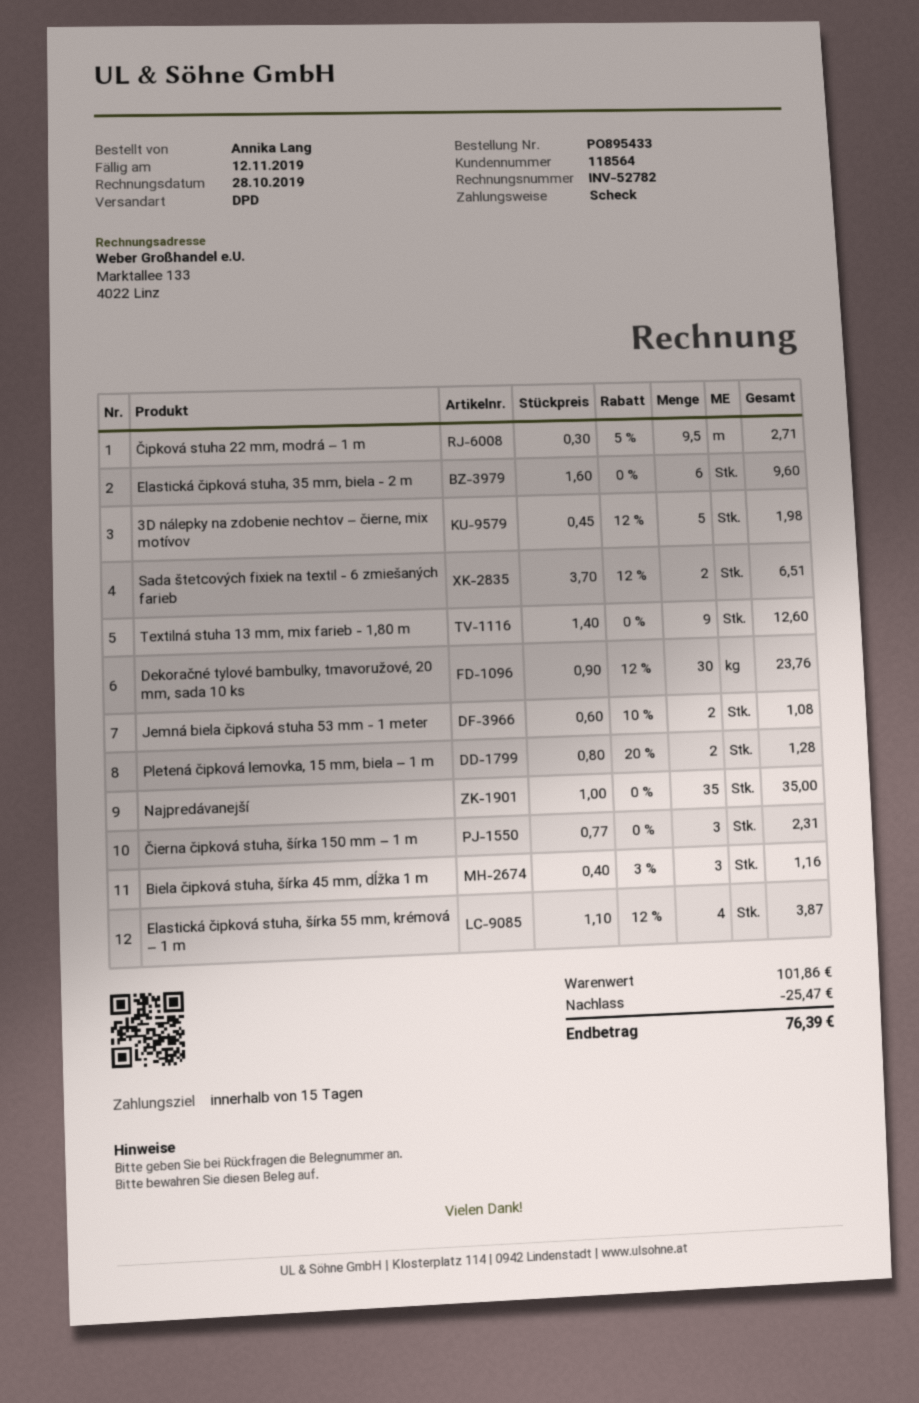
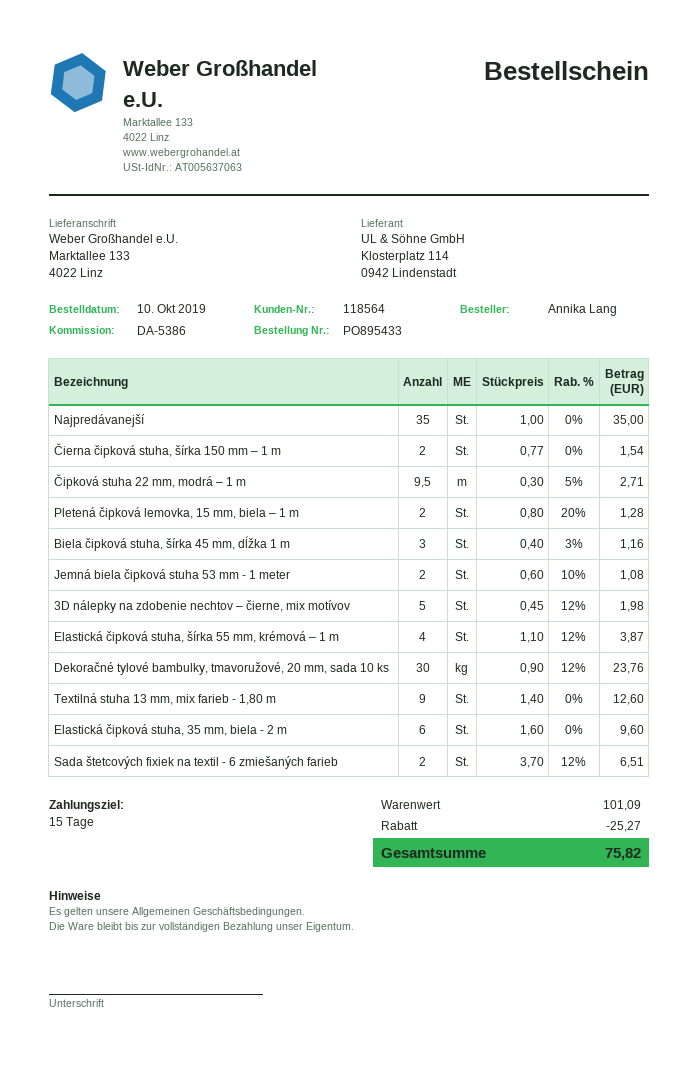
Čierna čipková stuha, šírka 150 mm – 1 m: 3 x 0.77 = 2.31 -> 2 x 0.77 = 1.54
subtotal: 101.86 -> 101.09
discount: 25.47 -> 25.27
total: 76.39 -> 75.82

